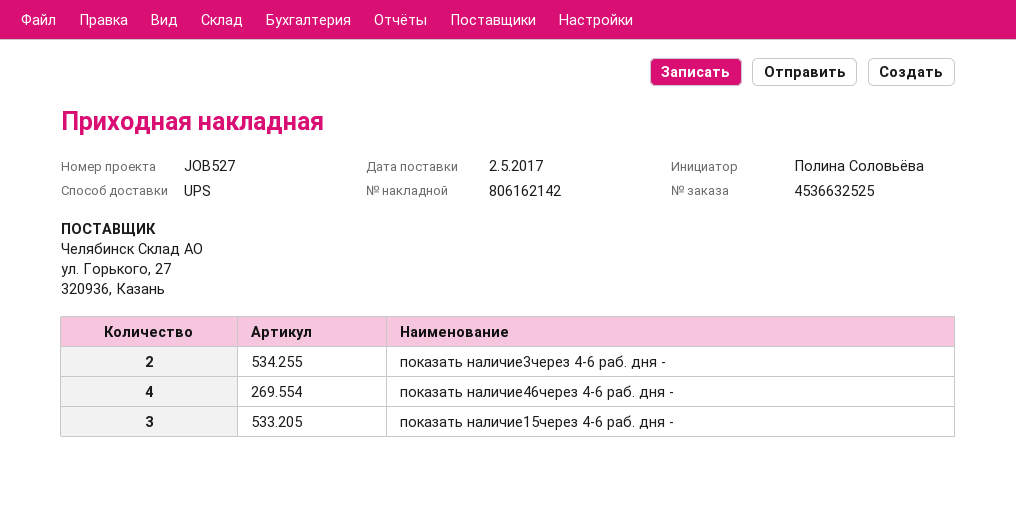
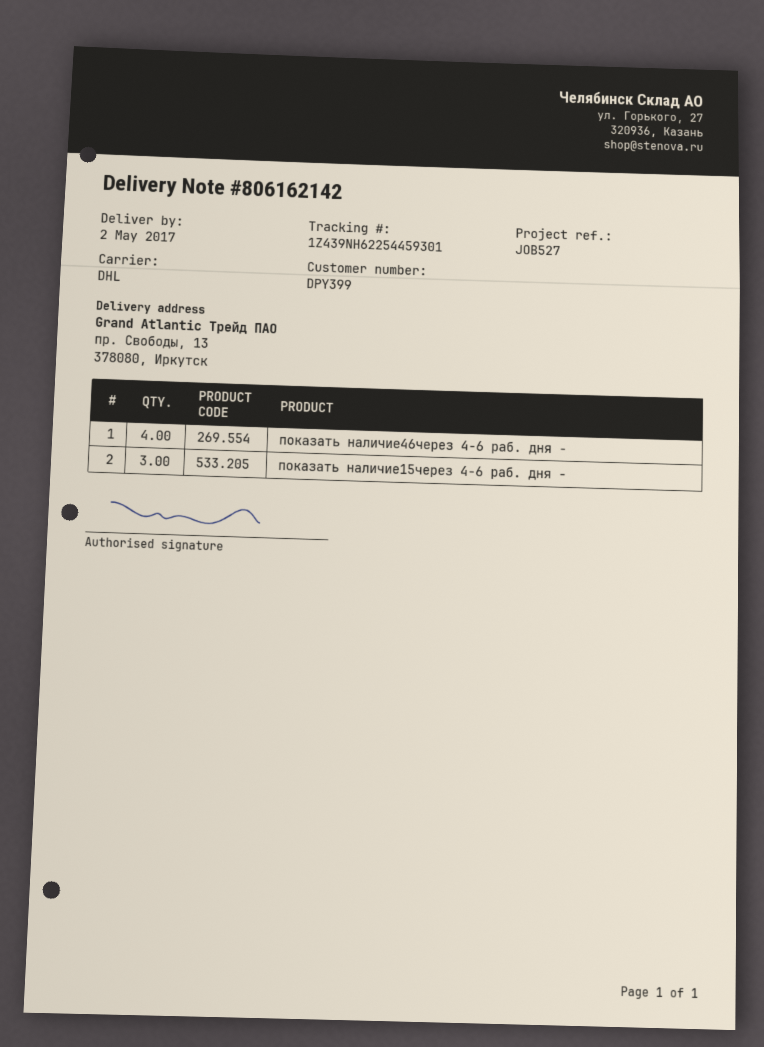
shipping method: UPS -> DHL
показать наличие3через 4-6 раб. дня -: 2 -> none

